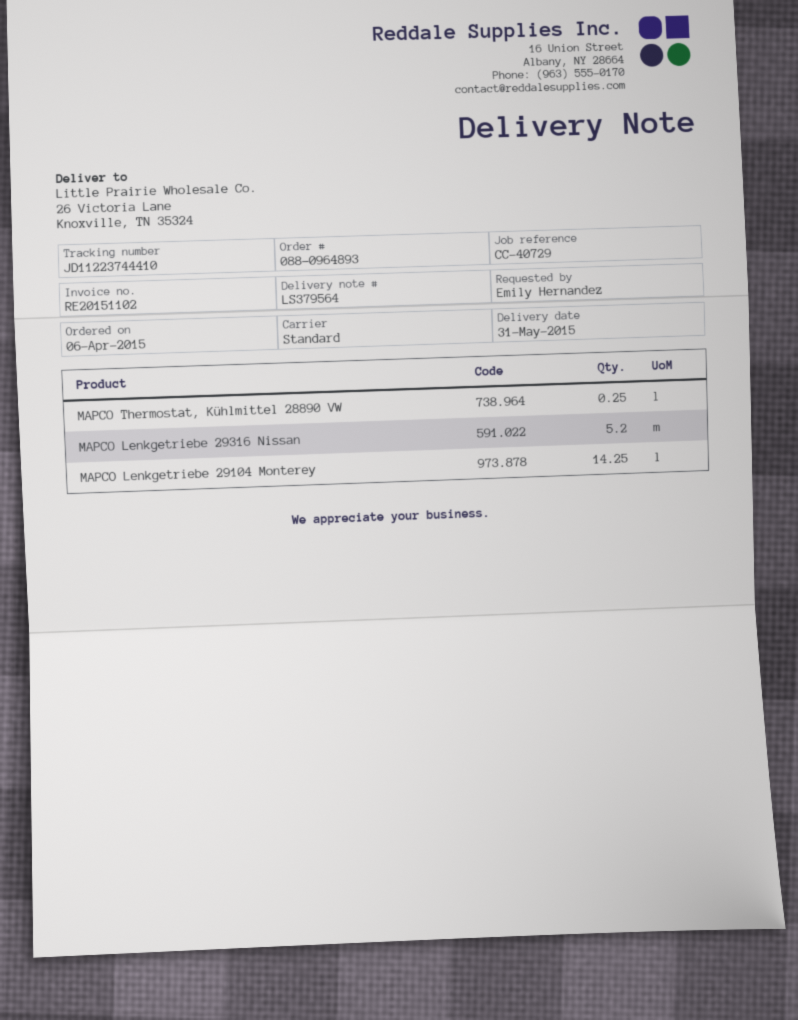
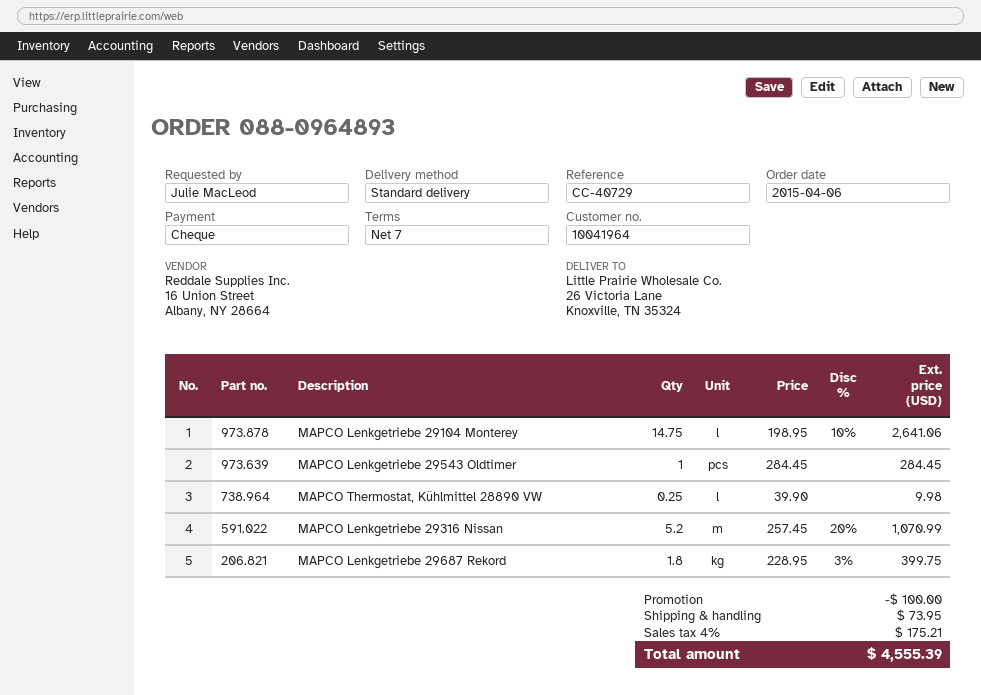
ordered by: Emily Hernandez -> Julie MacLeod
MAPCO Lenkgetriebe 29104 Monterey: 14.25 -> 14.75
MAPCO Lenkgetriebe 29543 Oldtimer: none -> 1
MAPCO Lenkgetriebe 29687 Rekord: none -> 1.8

